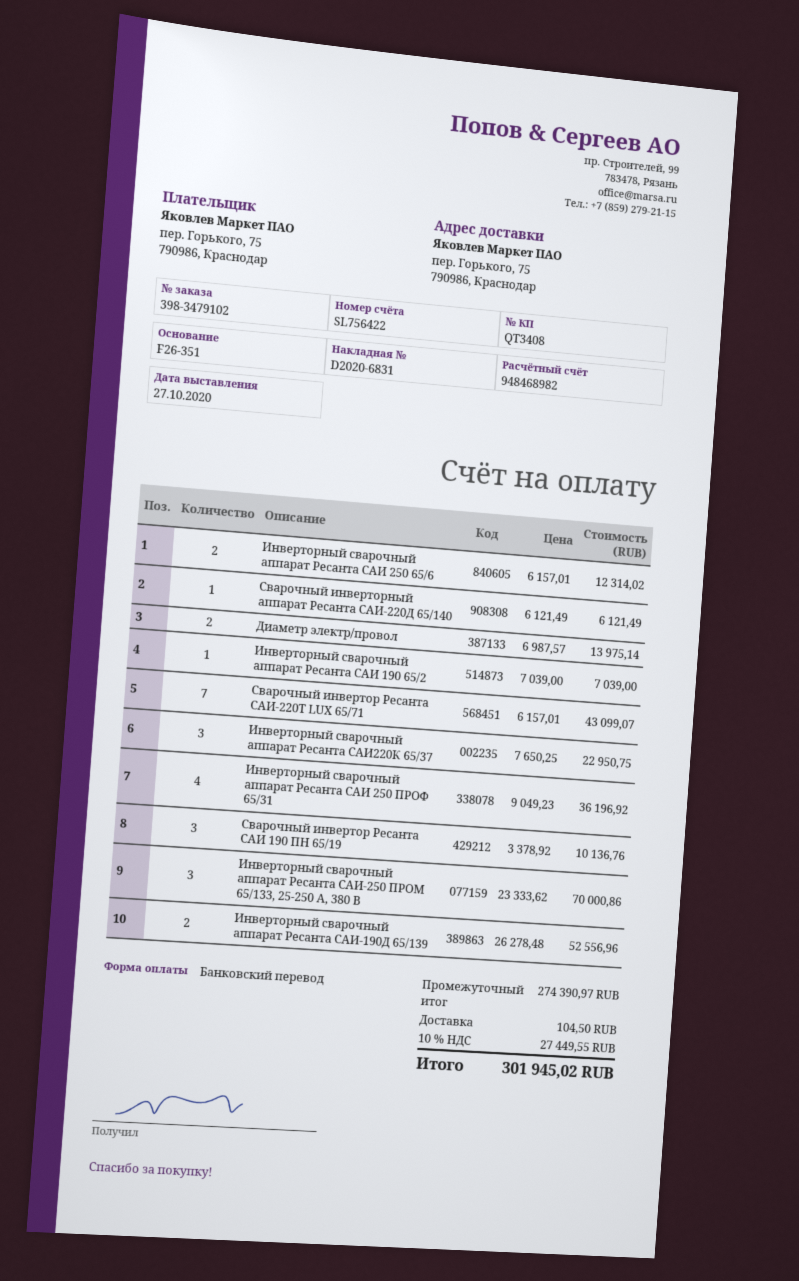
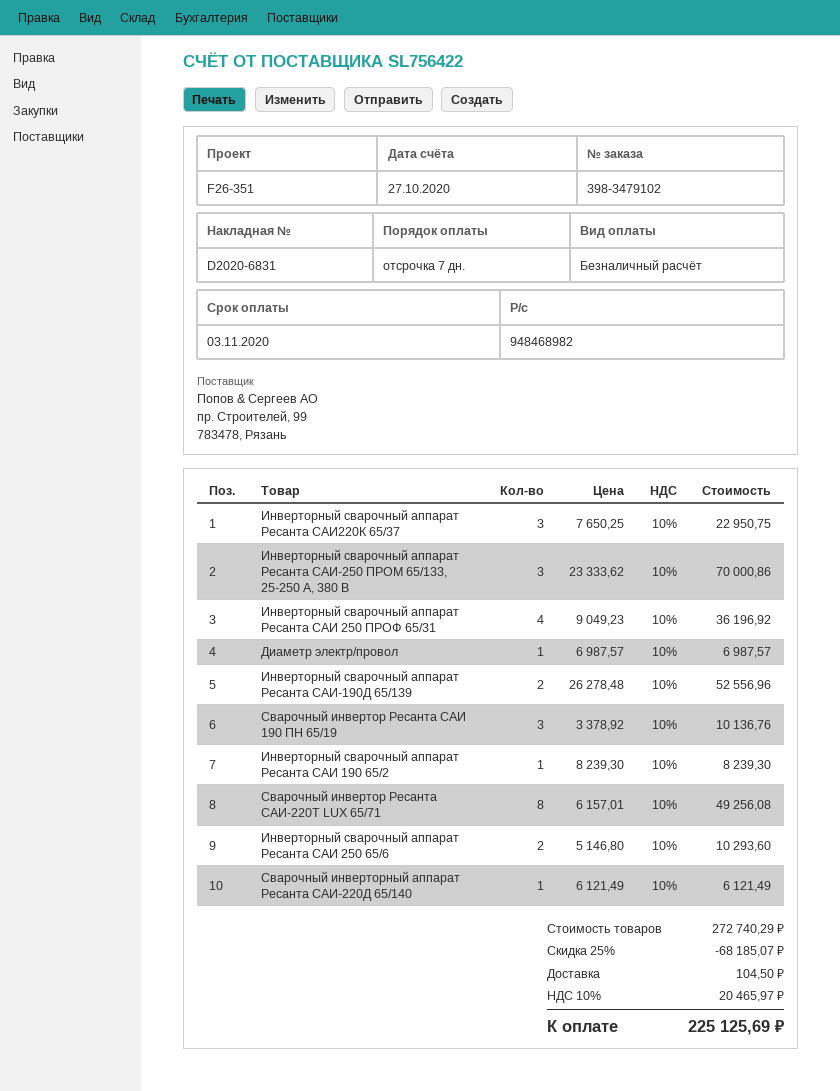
Инверторный сварочный аппарат Ресанта САИ 250 65/6: 2 x 6157.01 = 12314.02 -> 2 x 5146.80 = 10293.60
Диаметр электр/провол: 2 x 6987.57 = 13975.14 -> 1 x 6987.57 = 6987.57
Инверторный сварочный аппарат Ресанта САИ 190 65/2: 1 x 7039.00 = 7039.00 -> 1 x 8239.30 = 8239.30
Сварочный инвертор Ресанта САИ-220Т LUX 65/71: 7 x 6157.01 = 43099.07 -> 8 x 6157.01 = 49256.08
subtotal: 274390.97 -> 272740.29
discount: none -> 25% = 68185.07
tax: 10% = 27449.55 -> 10% = 20465.97
total: 301945.02 -> 225125.69

